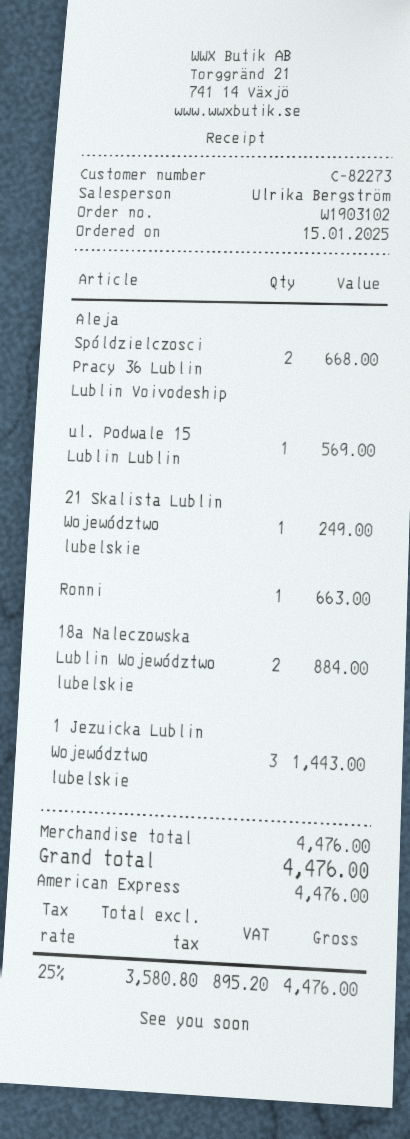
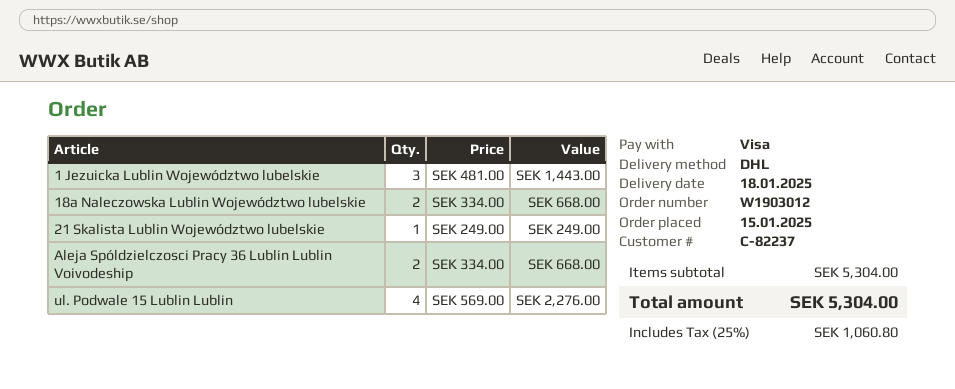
order number: W1903102 -> W1903012
customer number: C-82273 -> C-82237
payment method: American Express -> Visa
ul. Podwale 15 Lublin Lublin: 1 for 569.00 -> 4 for 2276.00
Ronni: 1 for 663.00 -> none
18a Naleczowska Lublin Województwo lubelskie: 2 for 884.00 -> 2 for 668.00
subtotal: 4476.00 -> 5304.00
tax: 25% = 895.20 -> 25% = 1060.80
total: 4476.00 -> 5304.00

